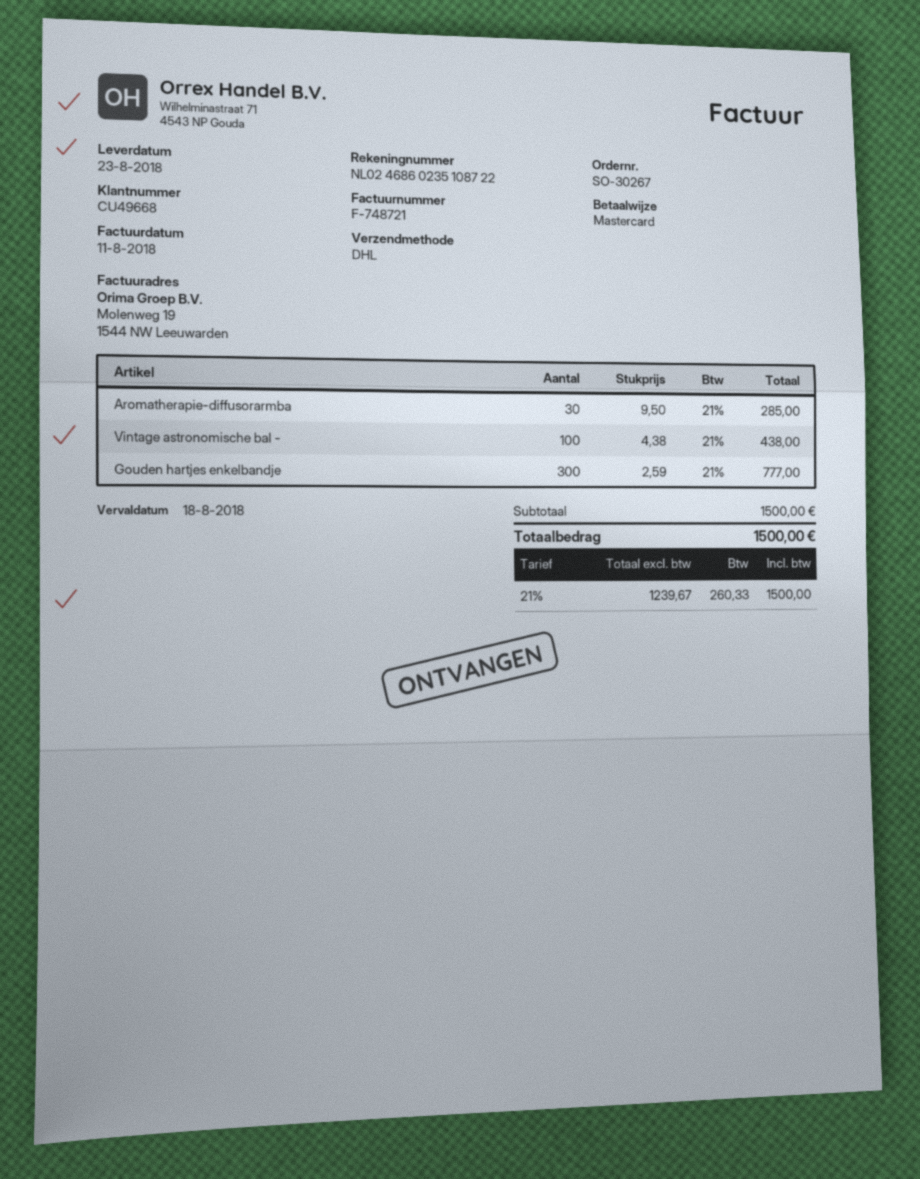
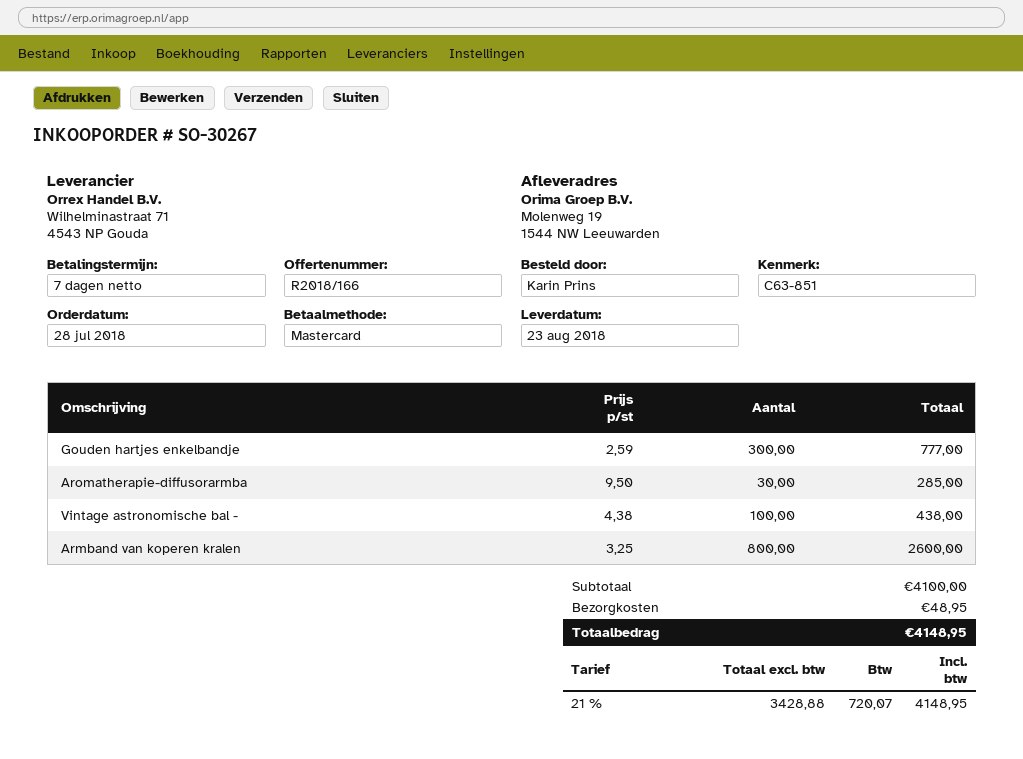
Armband van koperen kralen: none -> 800 x 3.25 = 2600.00
subtotal: 1500.00 -> 4100.00
shipping: none -> 48.95
net: 1239.67 -> 3428.88
tax: 21% = 260.33 -> 21% = 720.07
total: 1500.00 -> 4148.95

